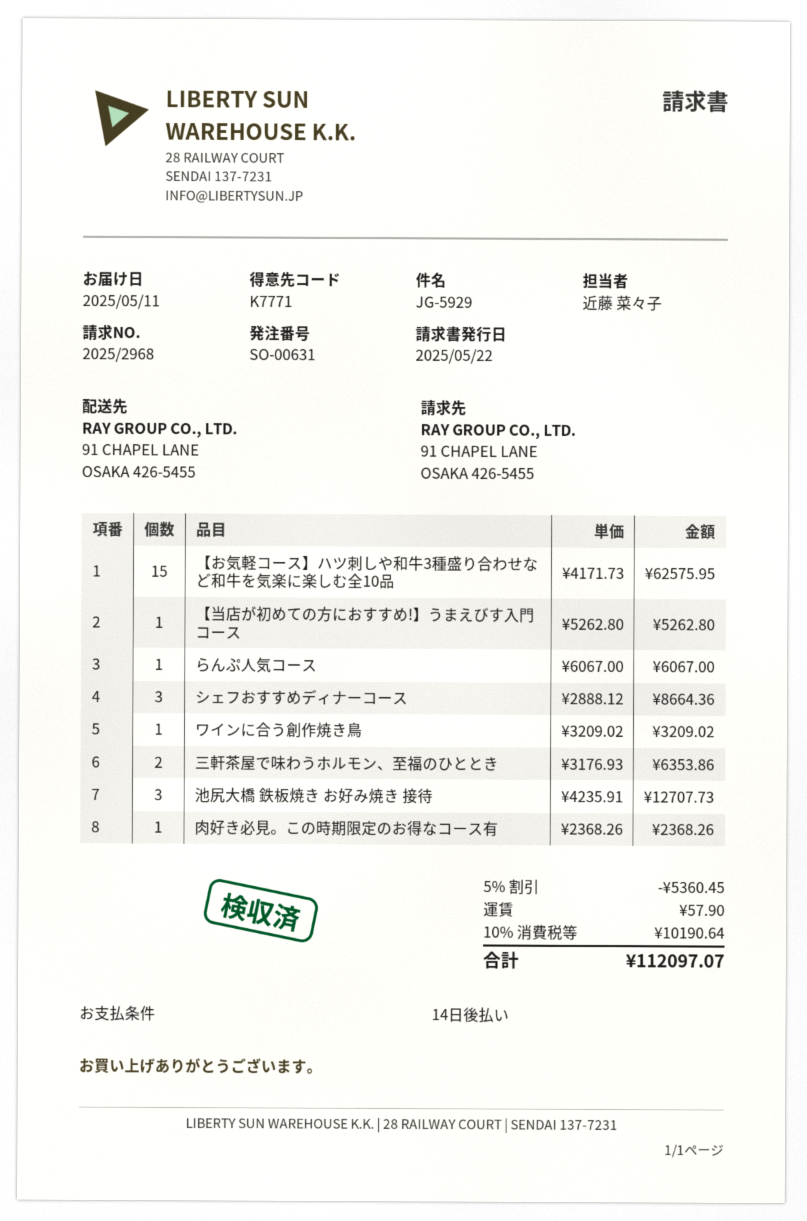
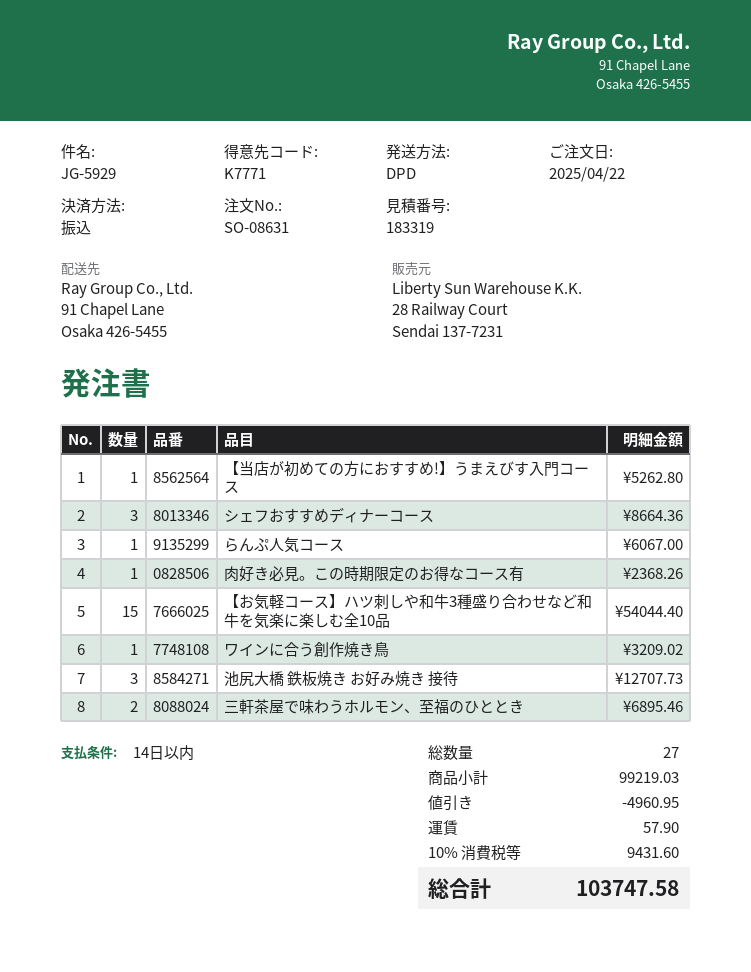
order number: SO-00631 -> SO-08631
【お気軽コース】ハツ刺しや和牛3種盛り合わせなど和牛を気楽に楽しむ全10品: 15 for 62575.95 -> 15 for 54044.40
三軒茶屋で味わうホルモン、至福のひととき: 2 for 6353.86 -> 2 for 6895.46
discount: 5360.45 -> 4960.95
tax: 10% = 10190.64 -> 10% = 9431.60
total: 112097.07 -> 103747.58

